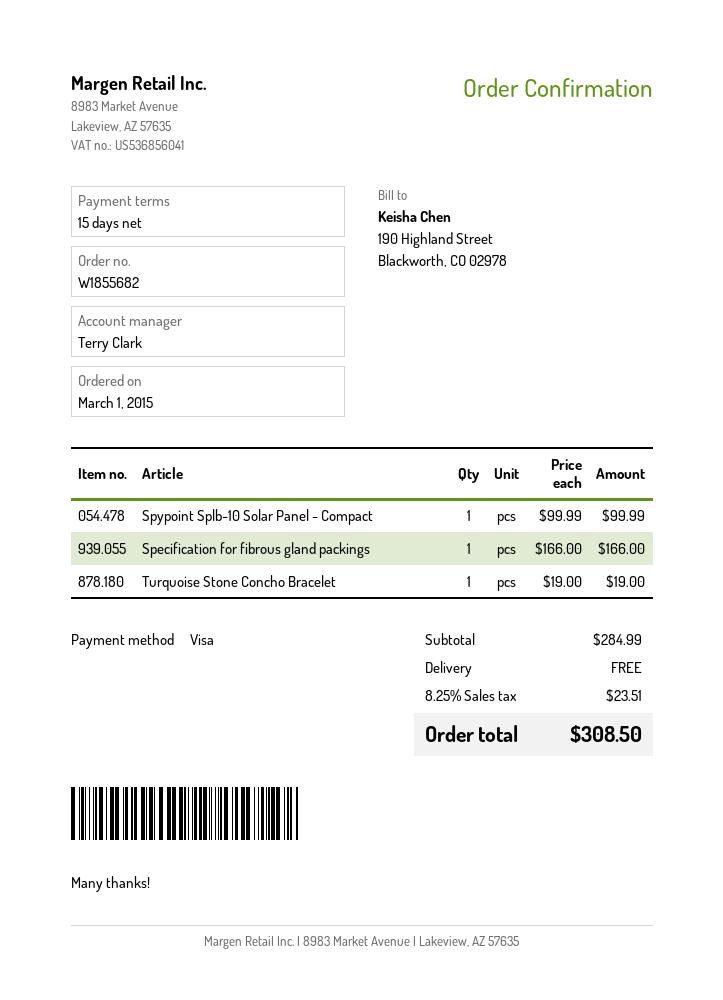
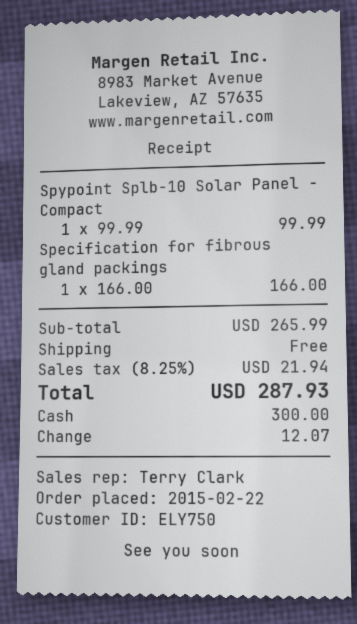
order date: 2015-03-01 -> 2015-02-22
payment method: Visa -> cash
Turquoise Stone Concho Bracelet: 1 x 19.00 = 19.00 -> none
subtotal: 284.99 -> 265.99
tax: 8.25% = 23.51 -> 8.25% = 21.94
total: 308.50 -> 287.93

